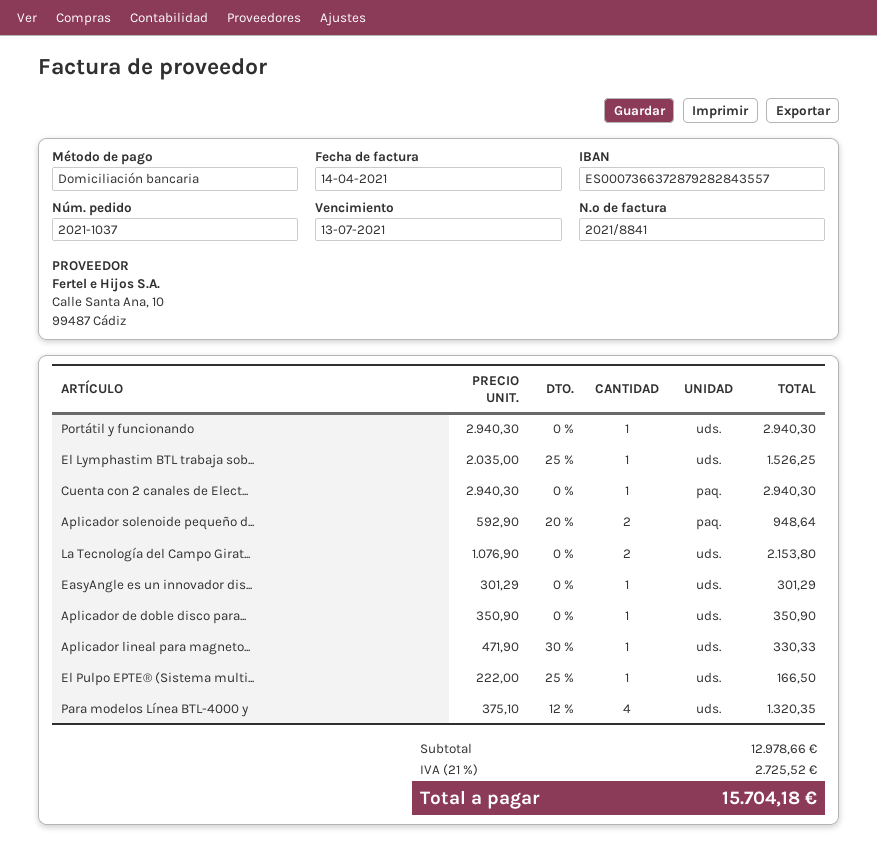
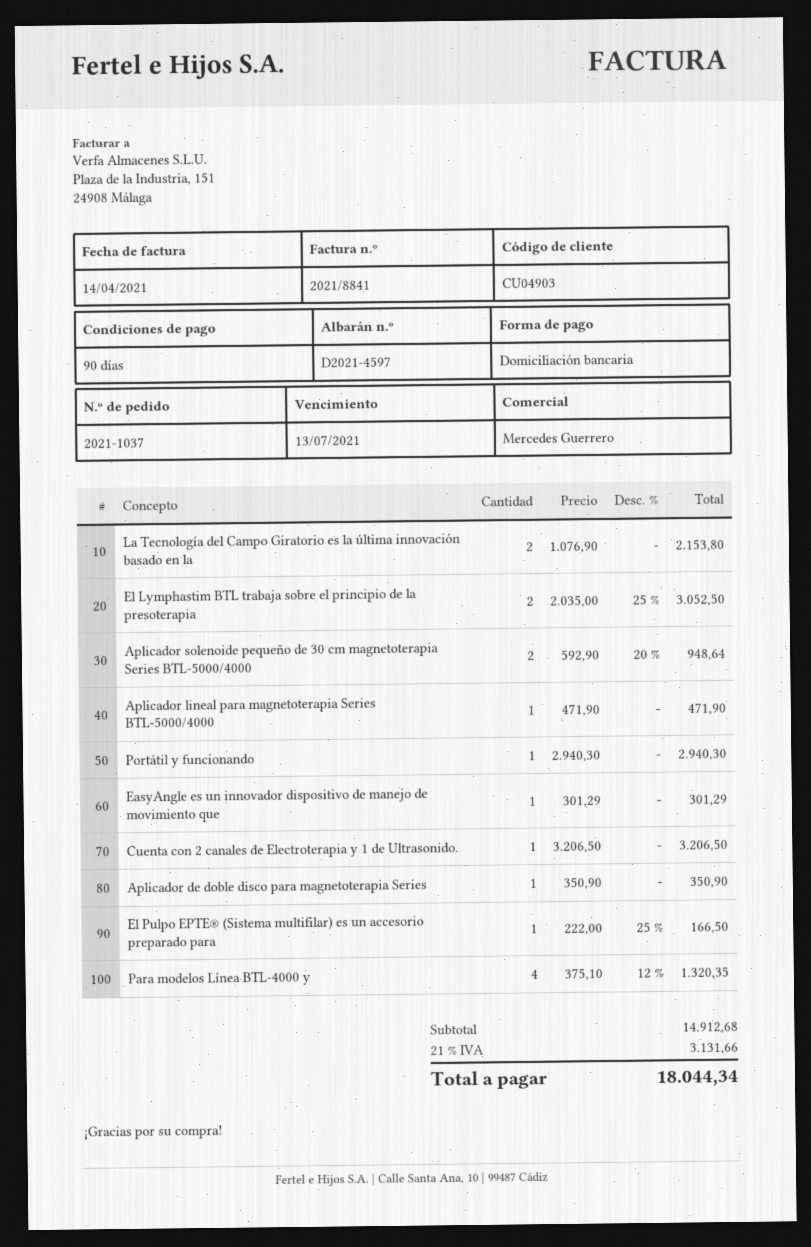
El Lymphastim BTL trabaja sob...: 1 x 2035.00 - 25% = 1526.25 -> 2 x 2035.00 - 25% = 3052.50
Cuenta con 2 canales de Elect...: 1 x 2940.30 = 2940.30 -> 1 x 3206.50 = 3206.50
Aplicador lineal para magneto...: 1 x 471.90 - 30% = 330.33 -> 1 x 471.90 = 471.90
subtotal: 12978.66 -> 14912.68
tax: 21% = 2725.52 -> 21% = 3131.66
total: 15704.18 -> 18044.34

